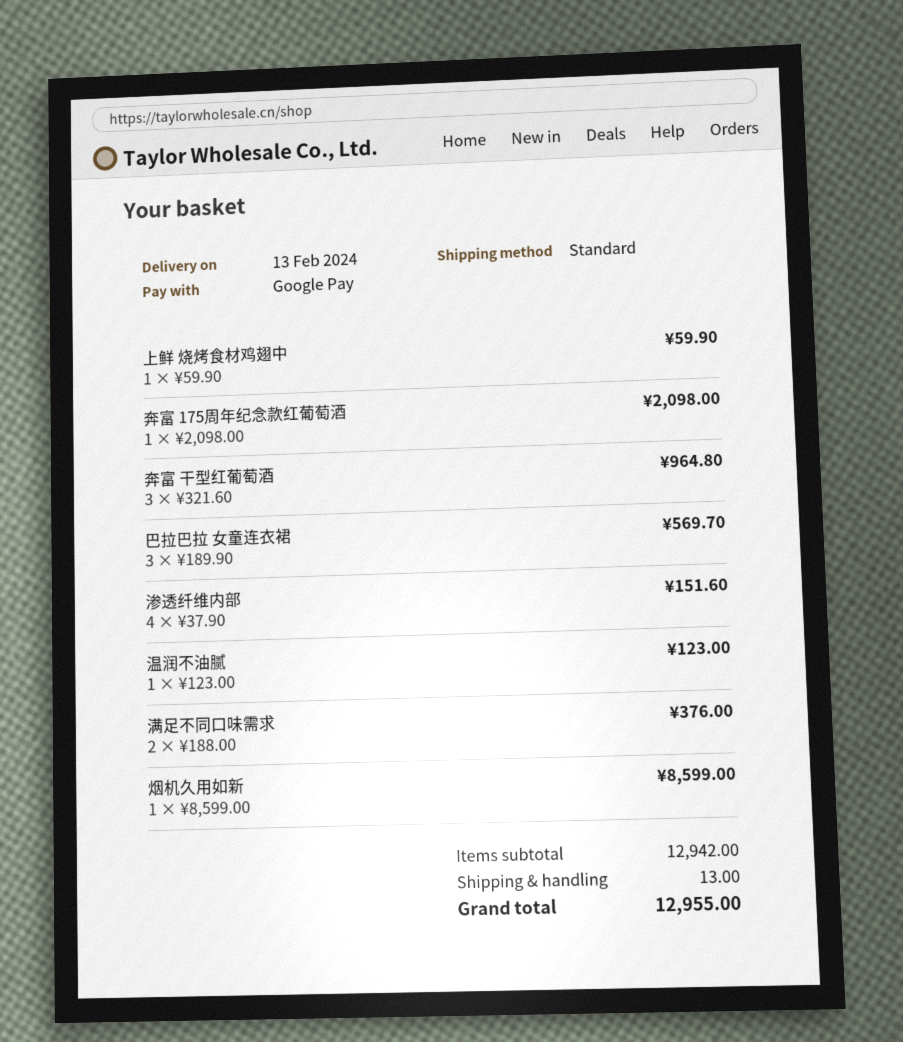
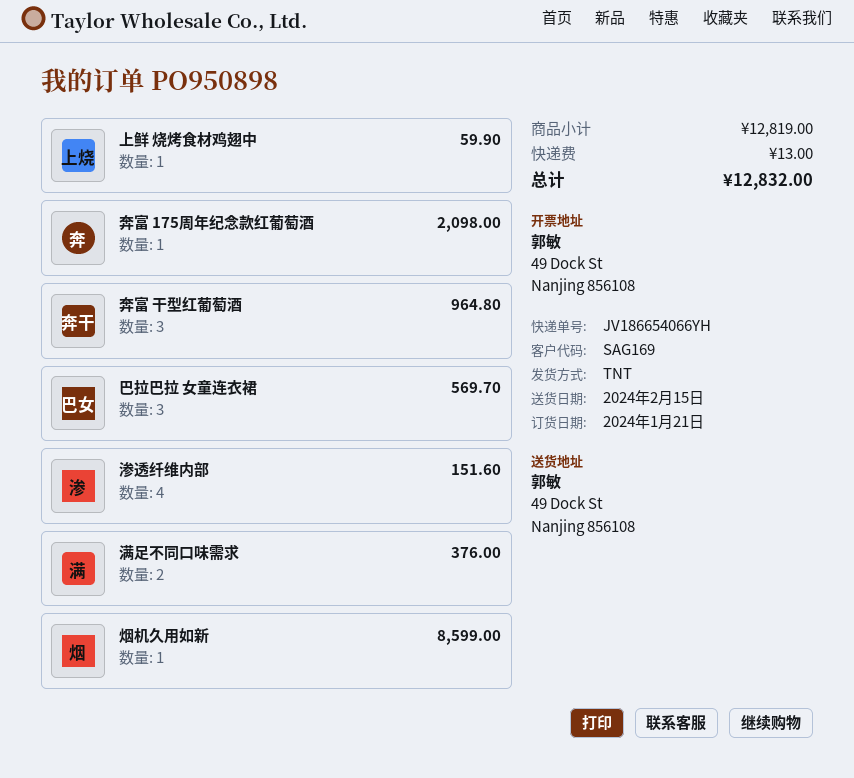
delivery date: 2024-02-13 -> 2024-02-15
shipping method: standard -> TNT
温润不油腻: 1 for 123.00 -> none
subtotal: 12942.00 -> 12819.00
total: 12955.00 -> 12832.00

